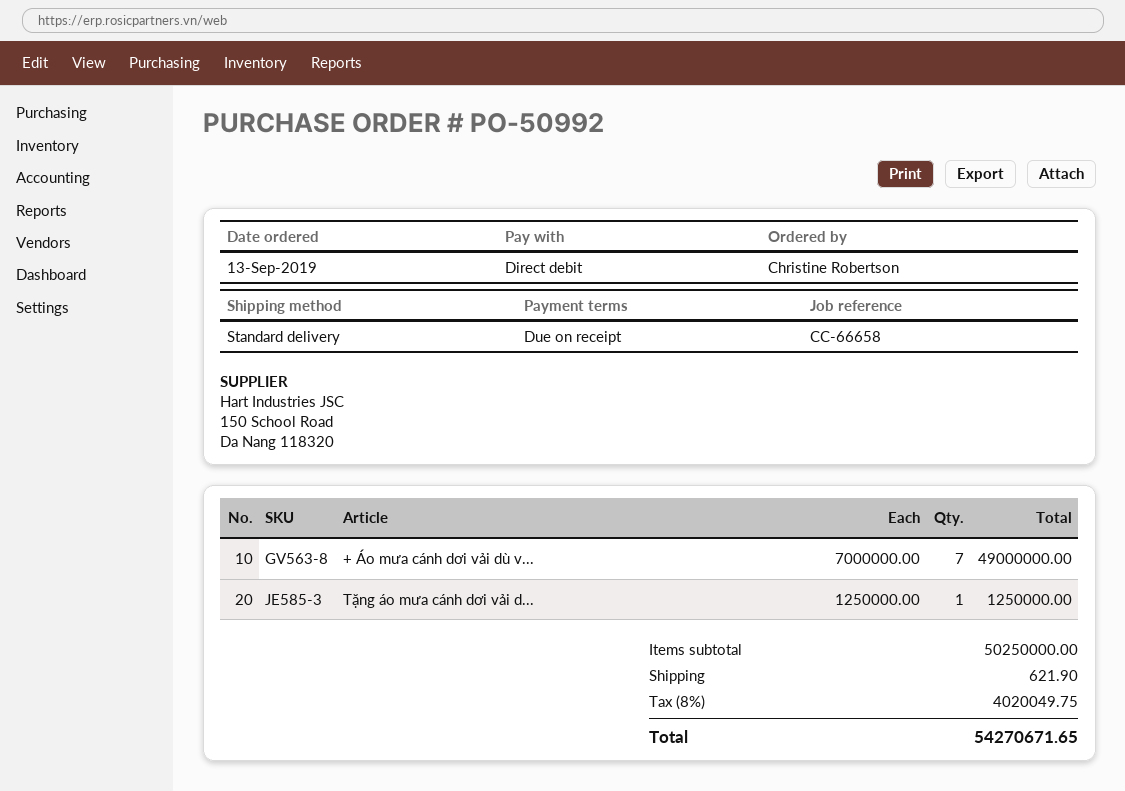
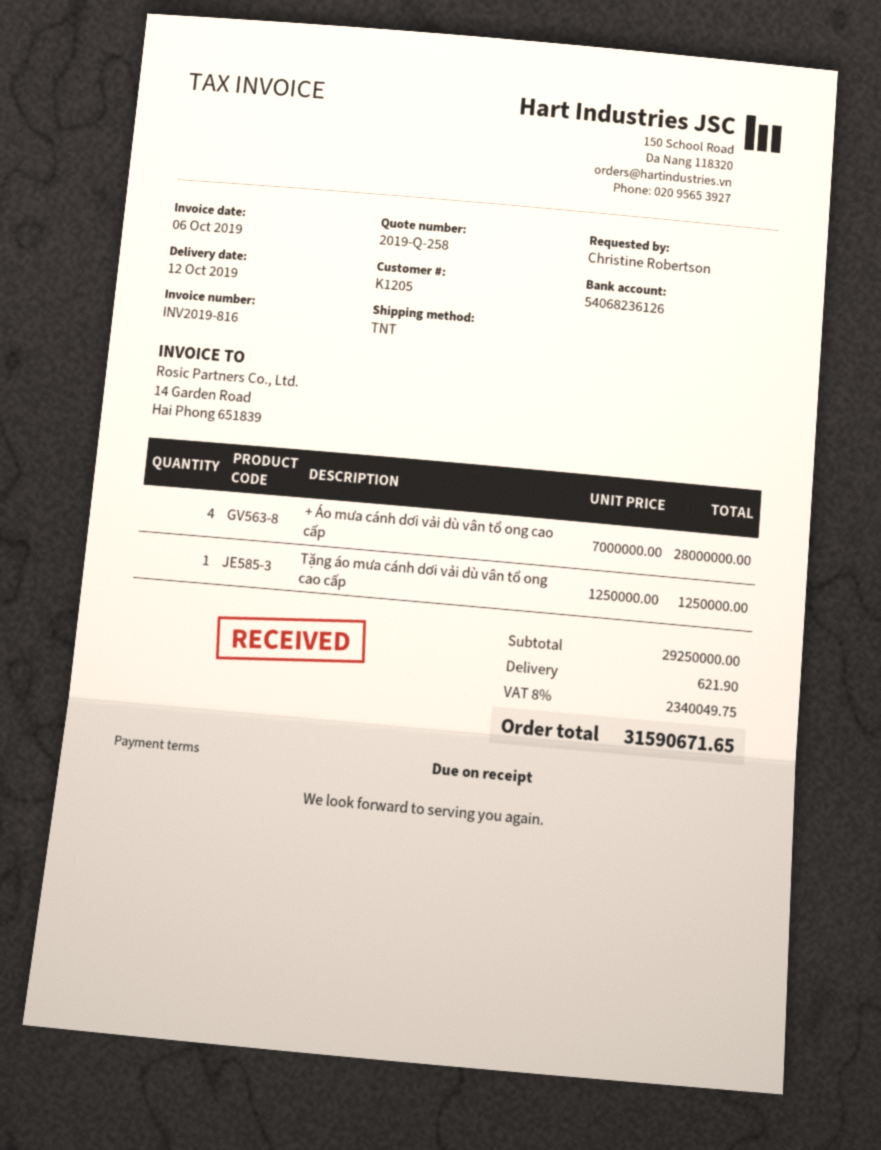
shipping method: standard -> TNT
+ Áo mưa cánh dơi vải dù v...: 7 x 7000000.00 = 49000000.00 -> 4 x 7000000.00 = 28000000.00
subtotal: 50250000.00 -> 29250000.00
tax: 8% = 4020049.75 -> 8% = 2340049.75
total: 54270671.65 -> 31590671.65

